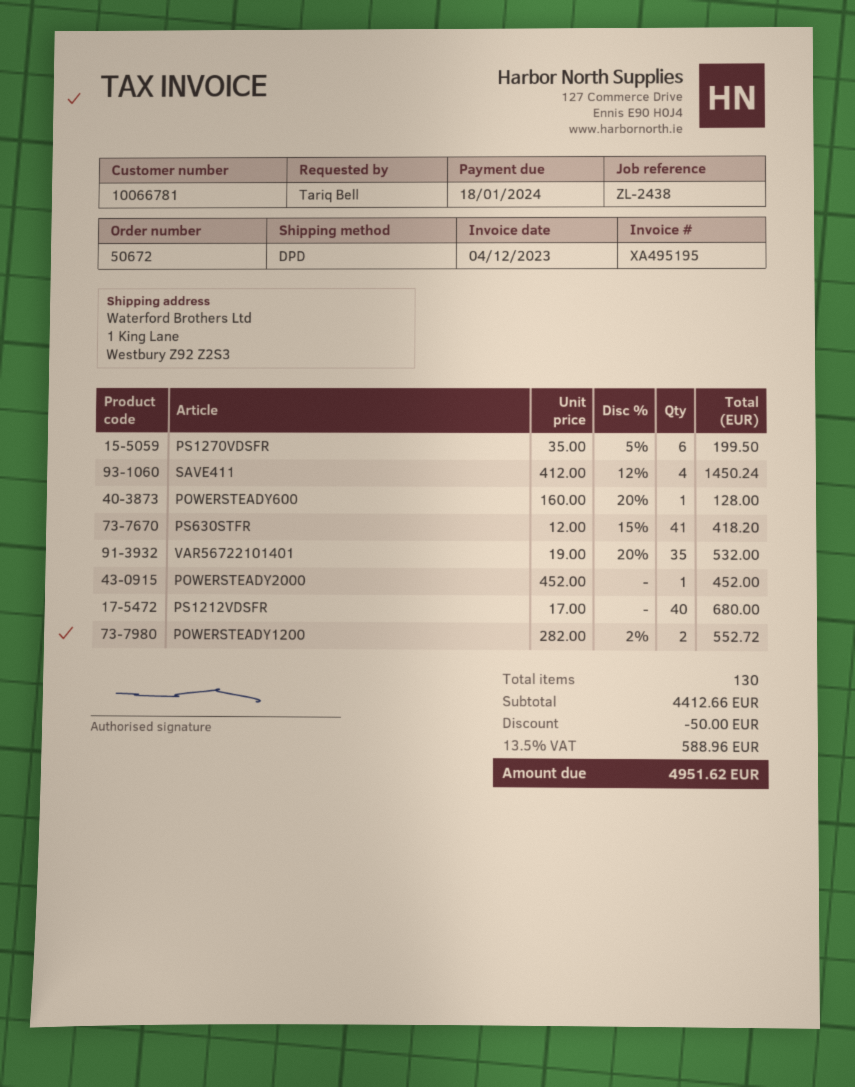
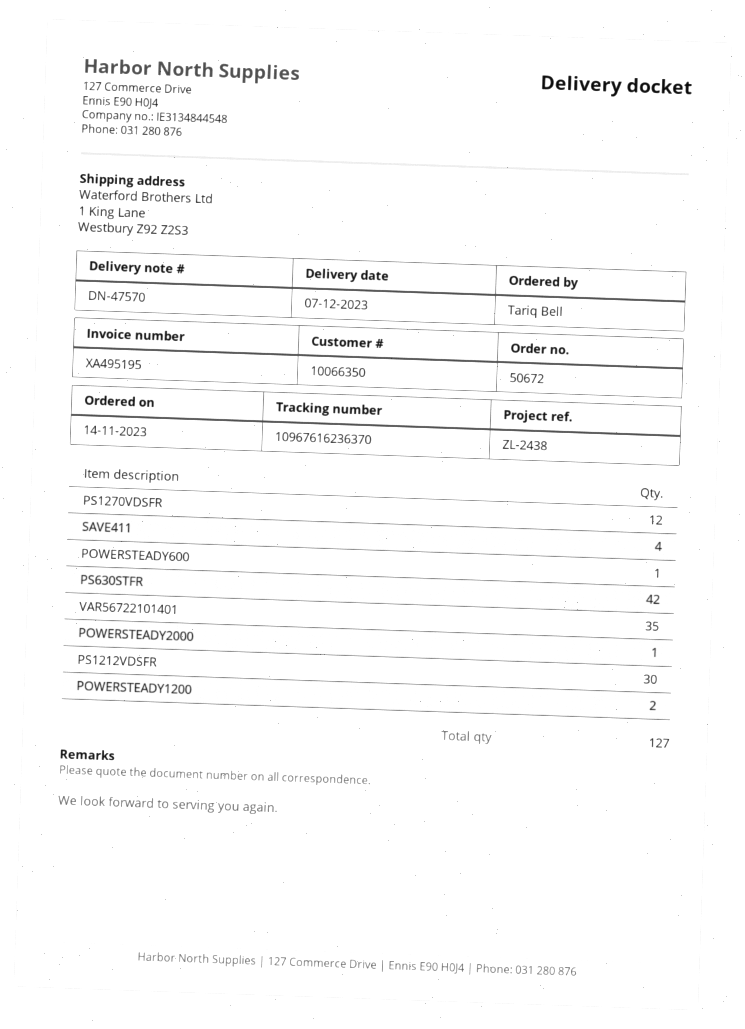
customer number: 10066781 -> 10066350
PS1270VDSFR: 6 -> 12
PS630STFR: 41 -> 42
PS1212VDSFR: 40 -> 30
total quantity: 130 -> 127

